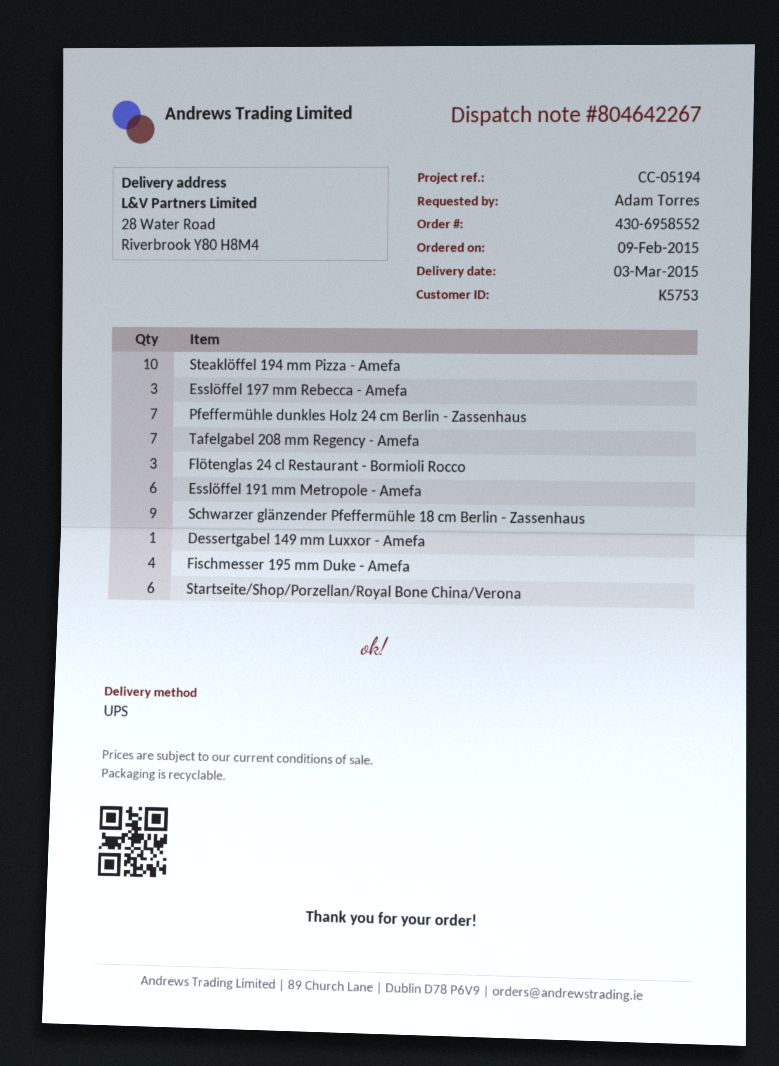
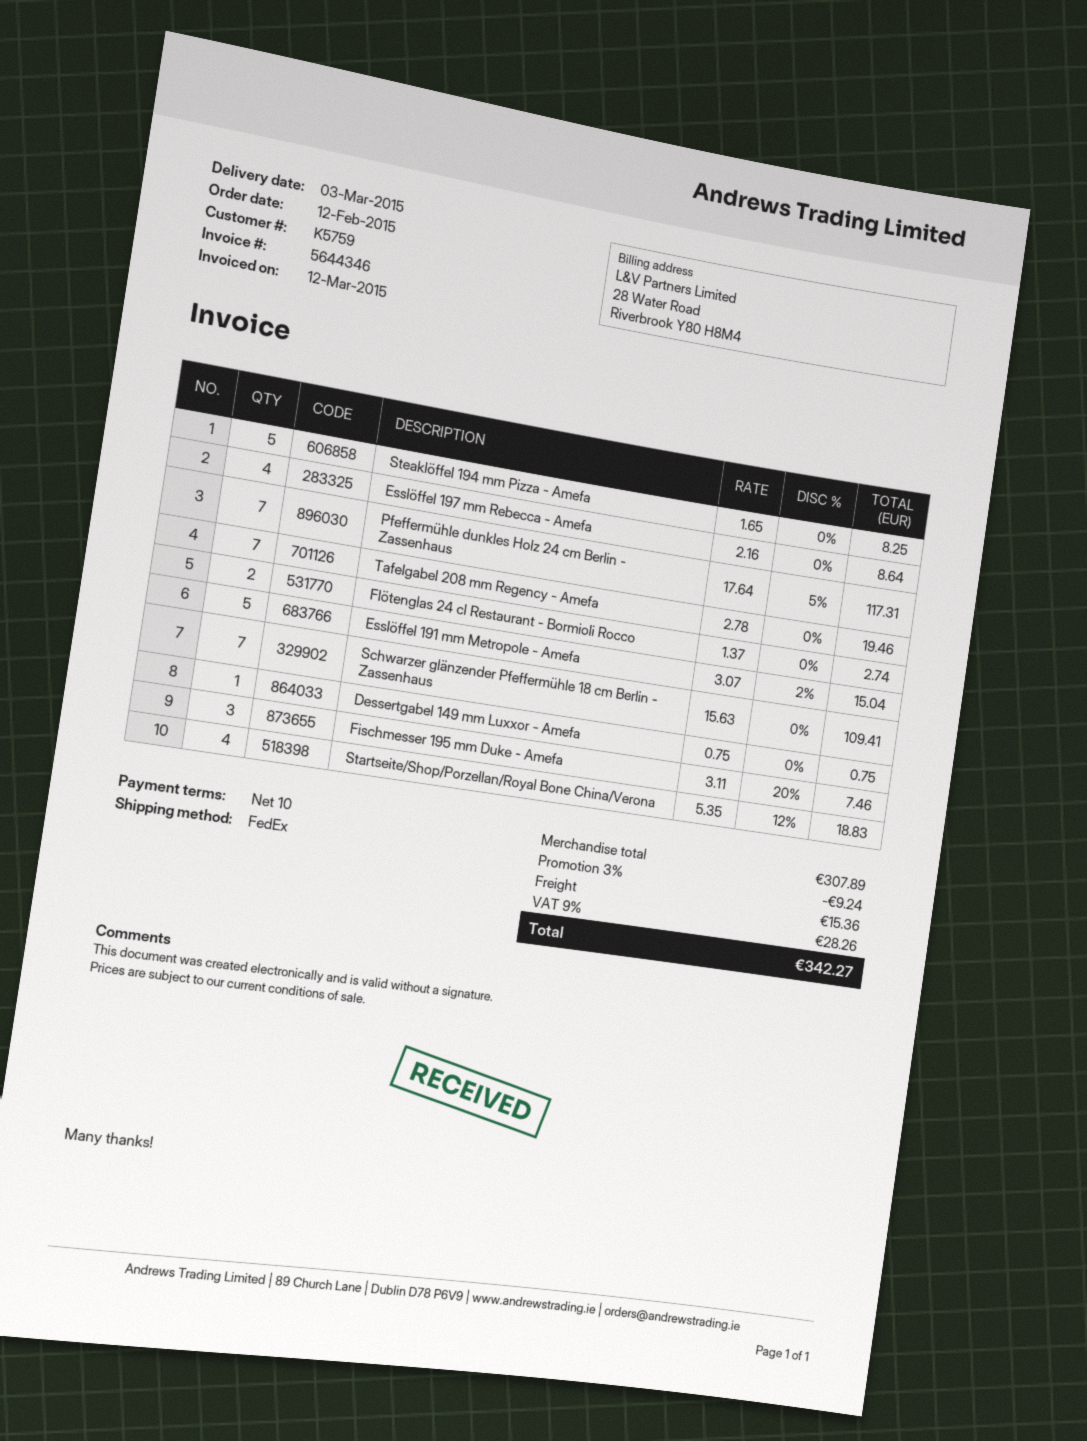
order date: 2015-02-09 -> 2015-02-12
customer number: K5753 -> K5759
shipping method: UPS -> FedEx
Steaklöffel 194 mm Pizza - Amefa: 10 -> 5
Esslöffel 197 mm Rebecca - Amefa: 3 -> 4
Flötenglas 24 cl Restaurant - Bormioli Rocco: 3 -> 2
Esslöffel 191 mm Metropole - Amefa: 6 -> 5
Schwarzer glänzender Pfeffermühle 18 cm Berlin - Zassenhaus: 9 -> 7
Fischmesser 195 mm Duke - Amefa: 4 -> 3
Startseite/Shop/Porzellan/Royal Bone China/Verona: 6 -> 4

